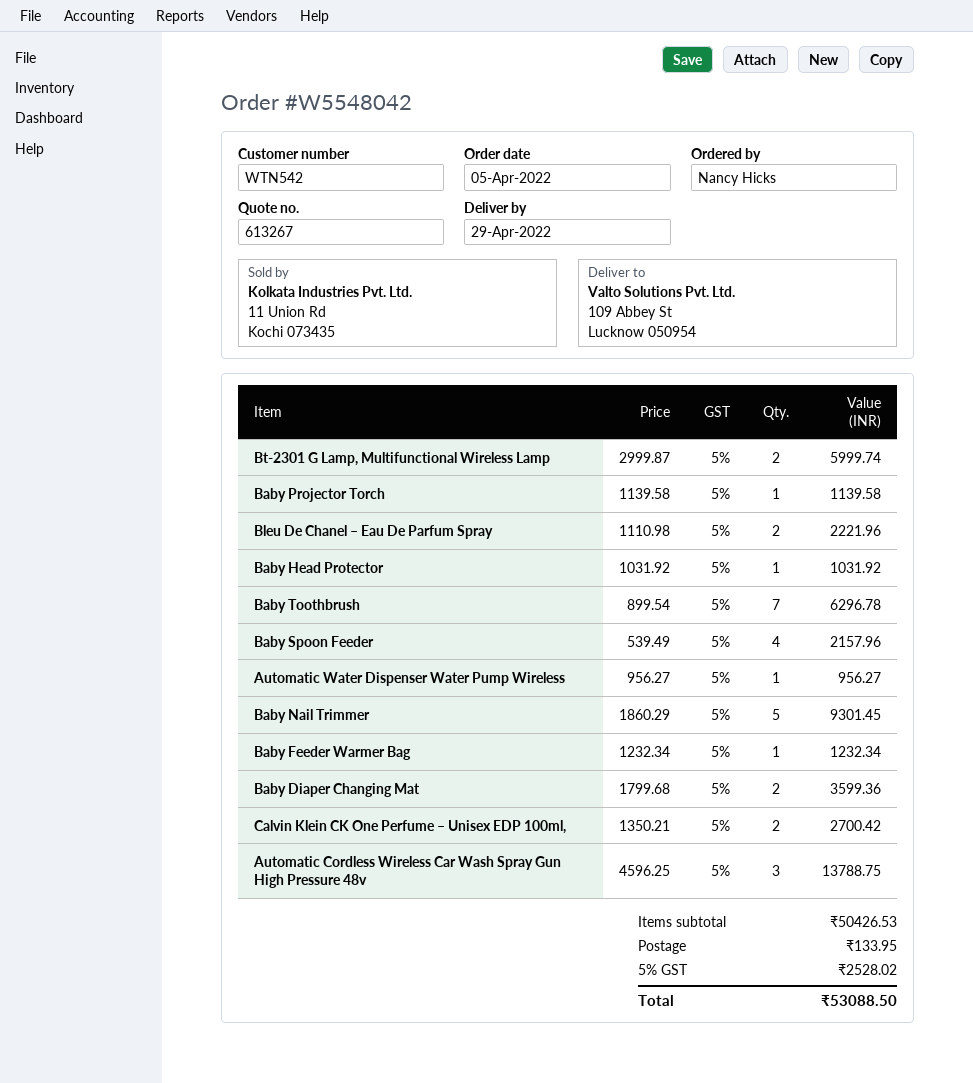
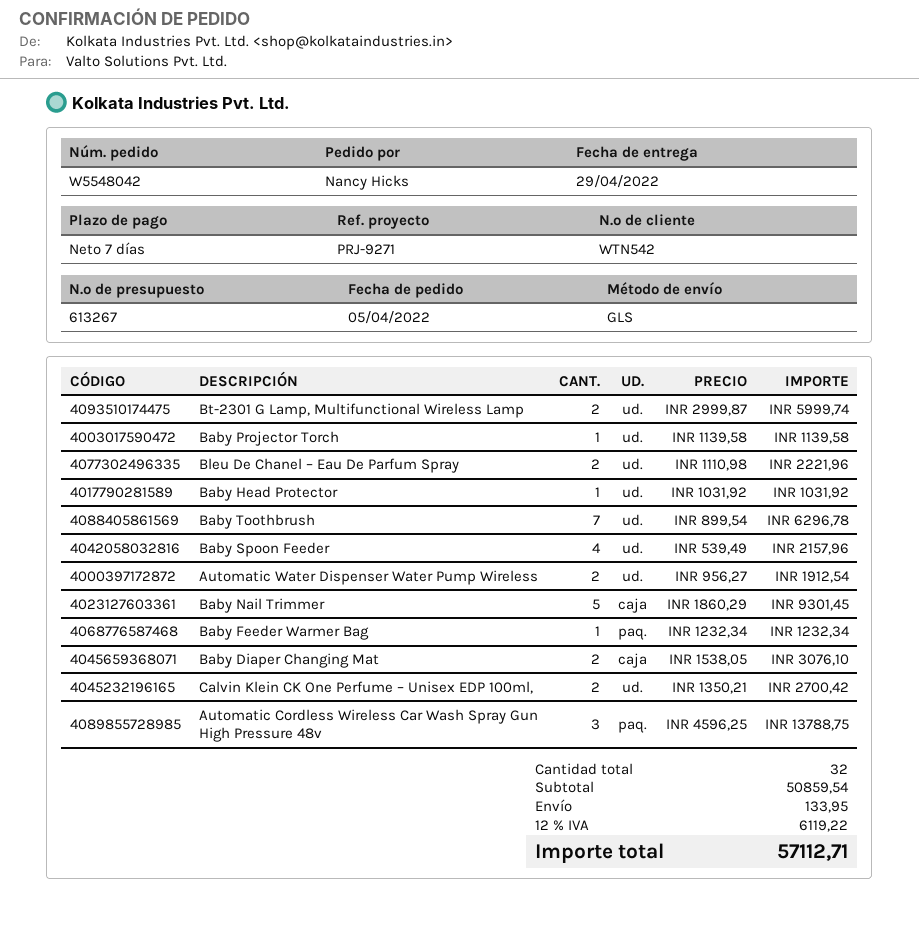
Automatic Water Dispenser Water Pump Wireless: 1 x 956.27 = 956.27 -> 2 x 956.27 = 1912.54
Baby Diaper Changing Mat: 2 x 1799.68 = 3599.36 -> 2 x 1538.05 = 3076.10
subtotal: 50426.53 -> 50859.54
tax: 5% = 2528.02 -> 12% = 6119.22
total: 53088.50 -> 57112.71

